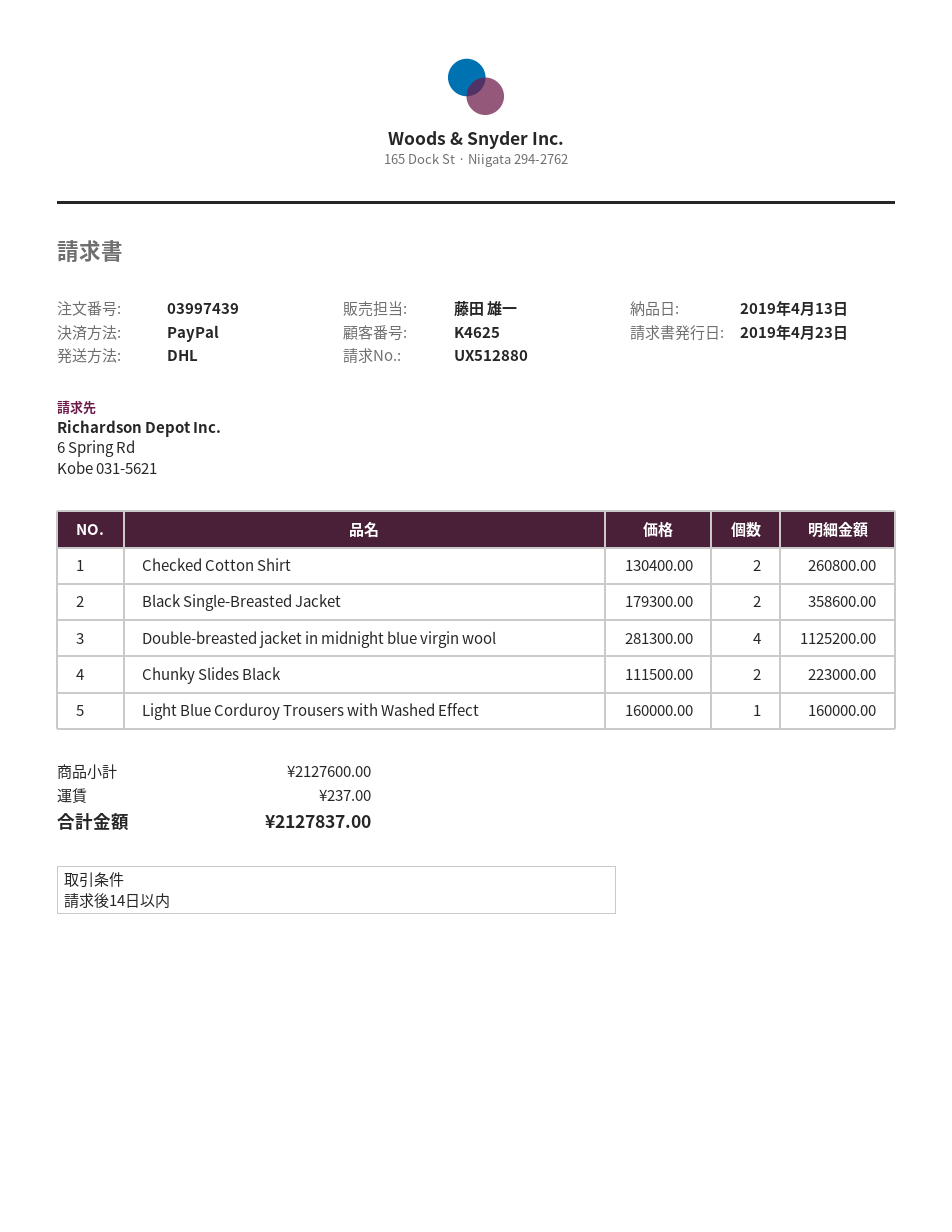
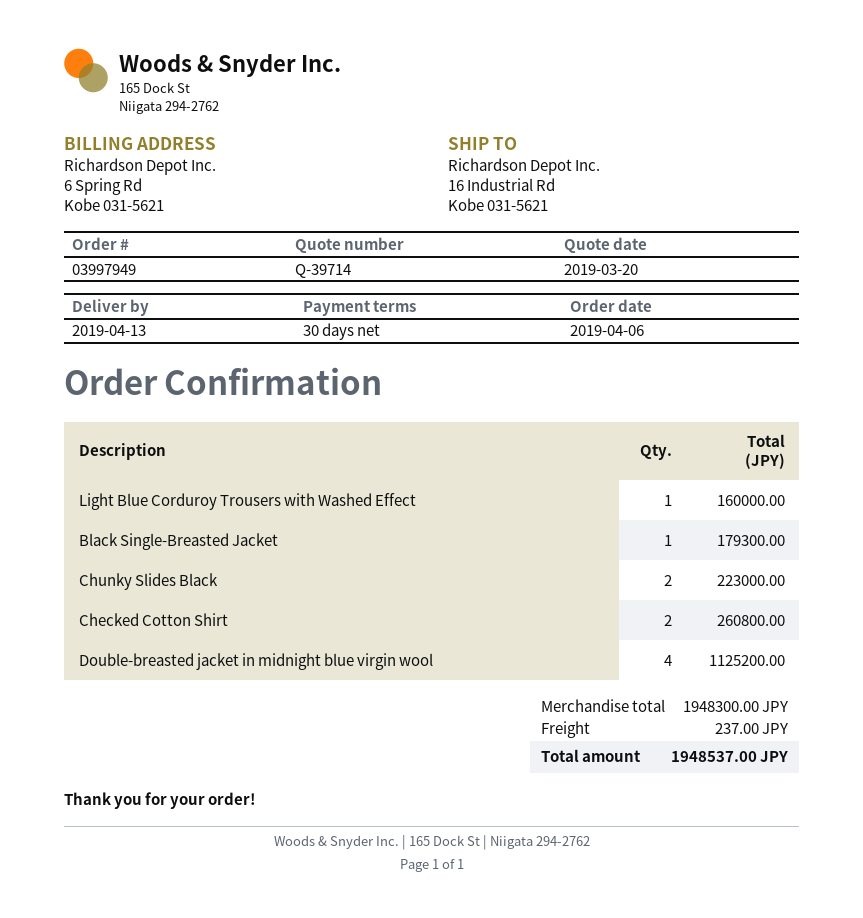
order number: 03997439 -> 03997949
payment terms: 14 days -> 30 days
Black Single-Breasted Jacket: 2 for 358600.00 -> 1 for 179300.00
subtotal: 2127600.00 -> 1948300.00
total: 2127837.00 -> 1948537.00

